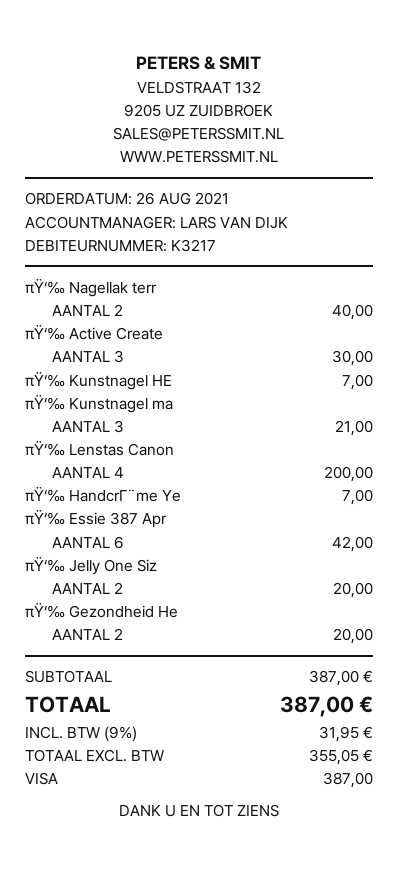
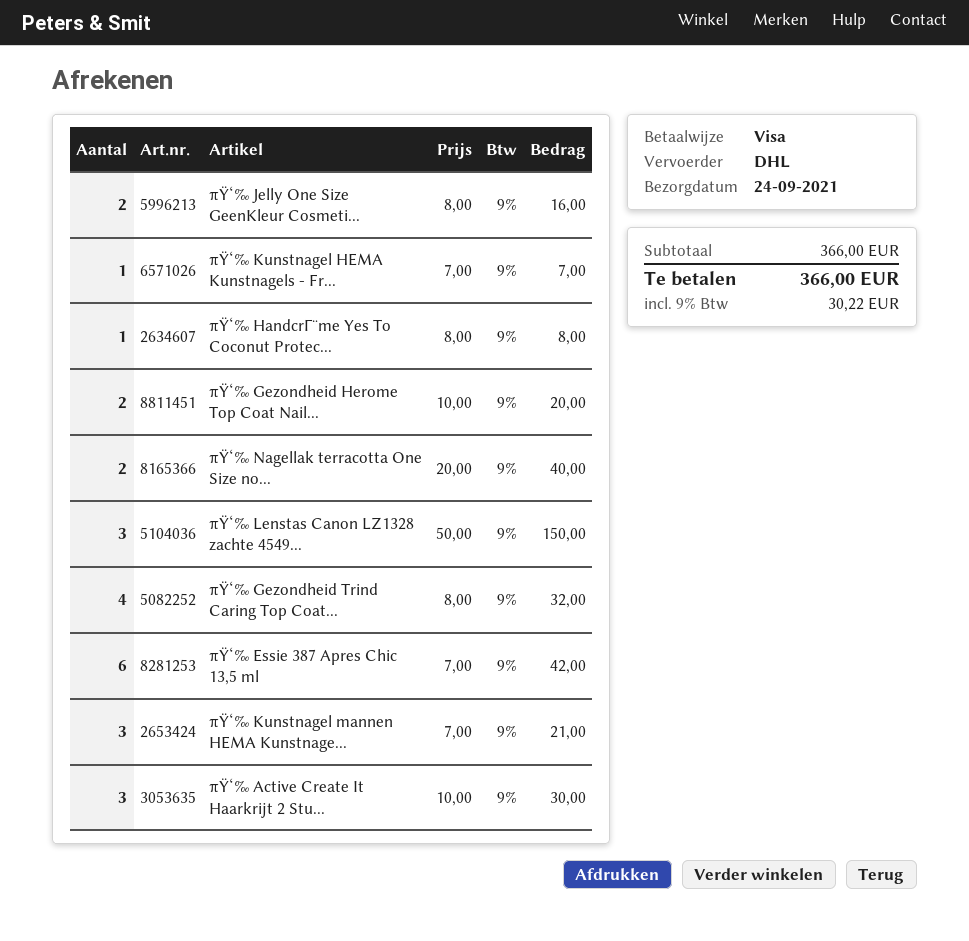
πŸ‘‰ Lenstas Canon: 4 for 200.00 -> 3 for 150.00
πŸ‘‰ HandcrΓ¨me Ye: 1 for 7.00 -> 1 for 8.00
πŸ‘‰ Jelly One Siz: 2 for 20.00 -> 2 for 16.00
πŸ‘‰ Gezondheid Trind Caring Top Coat...: none -> 4 for 32.00
subtotal: 387.00 -> 366.00
tax: 9% = 31.95 -> 9% = 30.22
total: 387.00 -> 366.00

